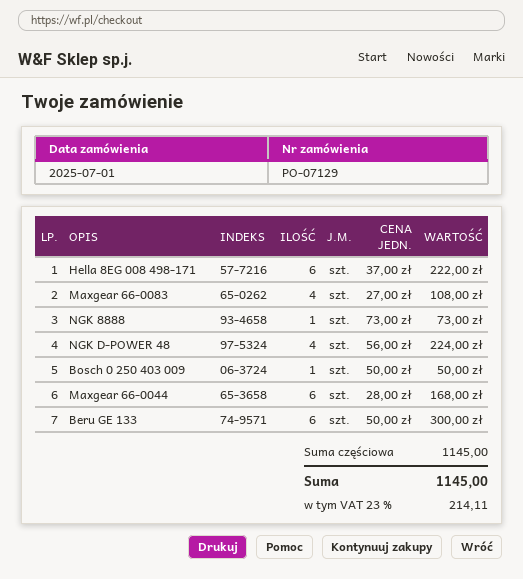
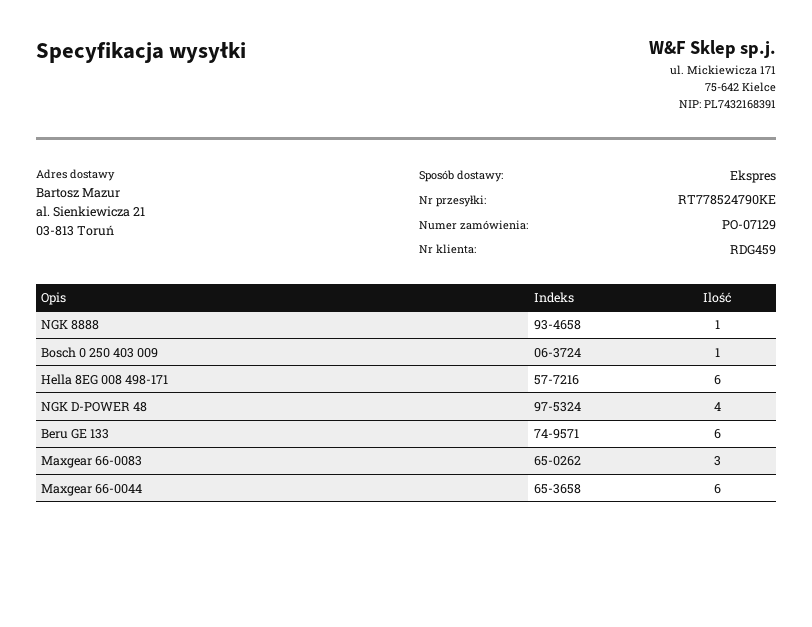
Maxgear 66-0083: 4 -> 3

